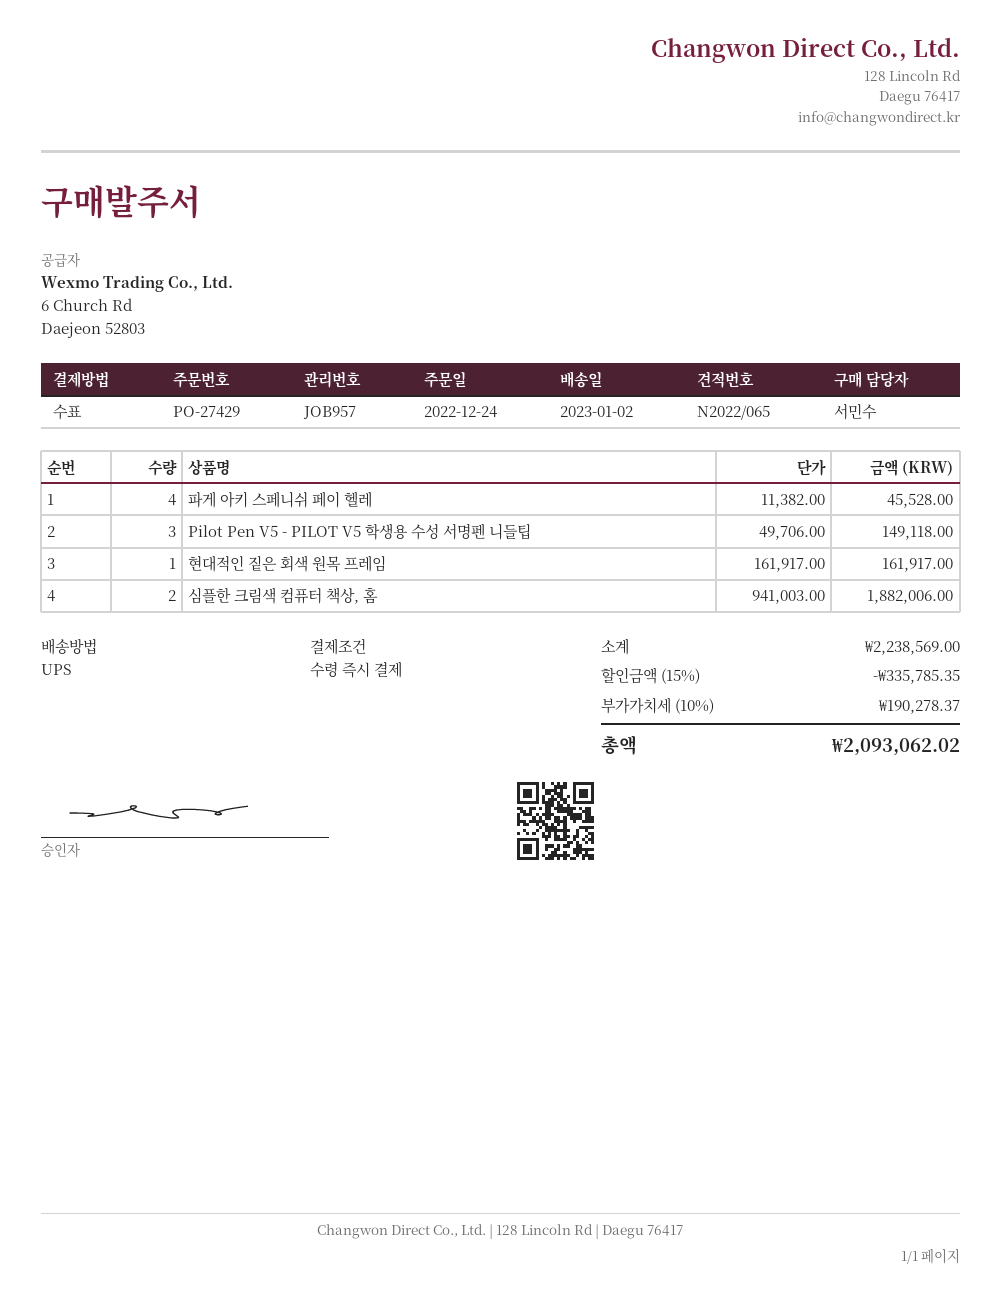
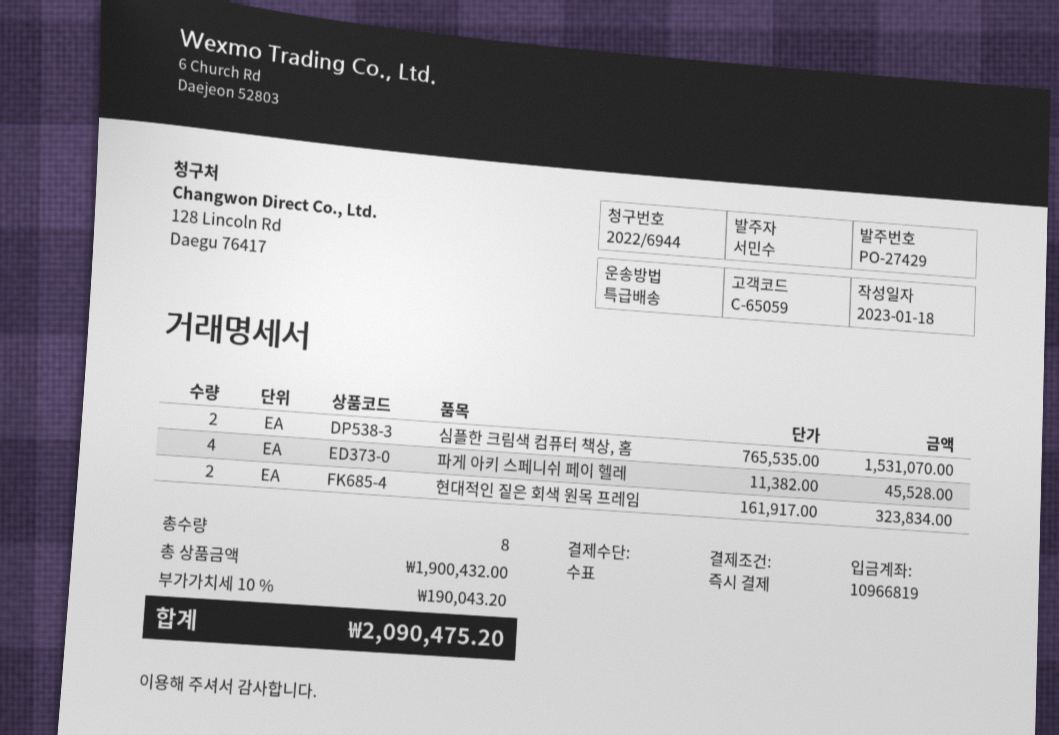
shipping method: UPS -> express
Pilot Pen V5 - PILOT V5 학생용 수성 서명펜 니들팁: 3 x 49706.00 = 149118.00 -> none
현대적인 짙은 회색 원목 프레임: 1 x 161917.00 = 161917.00 -> 2 x 161917.00 = 323834.00
심플한 크림색 컴퓨터 책상, 홈: 2 x 941003.00 = 1882006.00 -> 2 x 765535.00 = 1531070.00
subtotal: 2238569.00 -> 1900432.00
discount: 15% = 335785.35 -> none
tax: 10% = 190278.37 -> 10% = 190043.20
total: 2093062.02 -> 2090475.20

